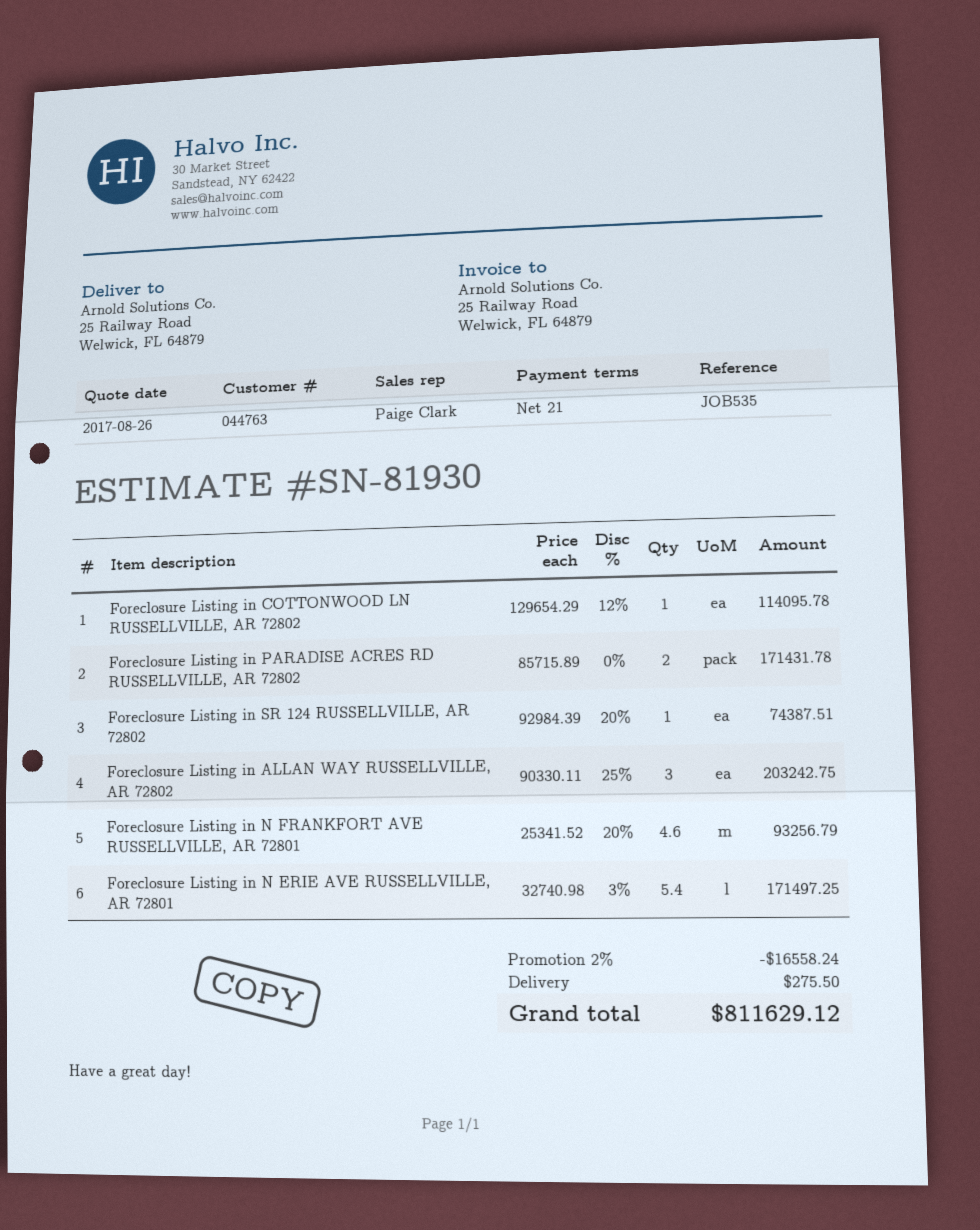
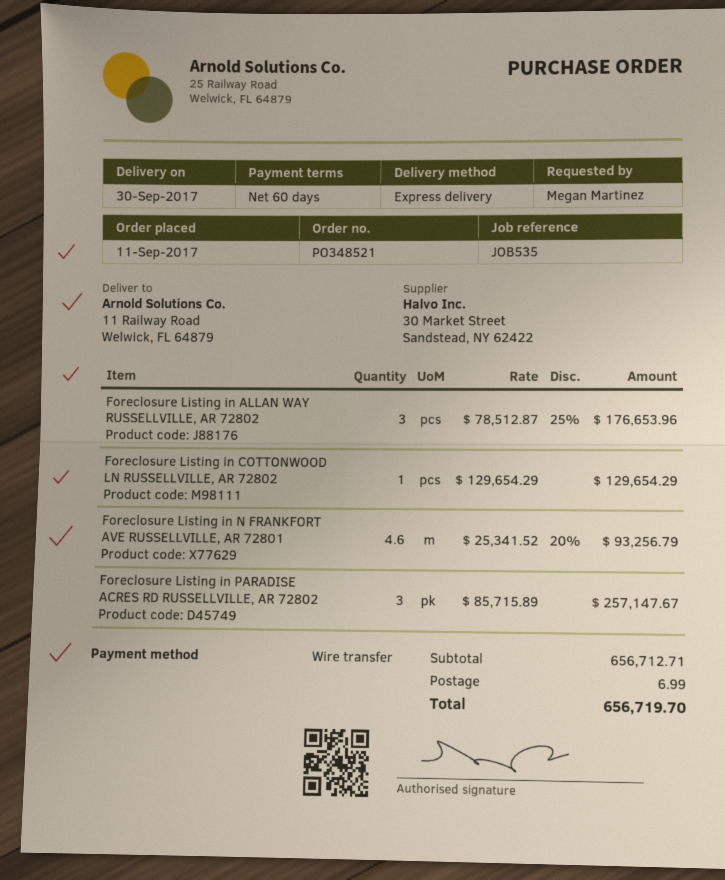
payment terms: 21 days -> 60 days
ship to: 25 Railway Road, Welwick, FL 64879 -> 11 Railway Road, Welwick, FL 64879
Foreclosure Listing in COTTONWOOD LN RUSSELLVILLE, AR 72802: 1 x 129654.29 - 12% = 114095.78 -> 1 x 129654.29 = 129654.29
Foreclosure Listing in PARADISE ACRES RD RUSSELLVILLE, AR 72802: 2 x 85715.89 = 171431.78 -> 3 x 85715.89 = 257147.67
Foreclosure Listing in SR 124 RUSSELLVILLE, AR 72802: 1 x 92984.39 - 20% = 74387.51 -> none
Foreclosure Listing in ALLAN WAY RUSSELLVILLE, AR 72802: 3 x 90330.11 - 25% = 203242.75 -> 3 x 78512.87 - 25% = 176653.96
Foreclosure Listing in N ERIE AVE RUSSELLVILLE, AR 72801: 5.4 x 32740.98 - 3% = 171497.25 -> none
discount: 2% = 16558.24 -> none
shipping: 275.50 -> 6.99
total: 811629.12 -> 656719.70

